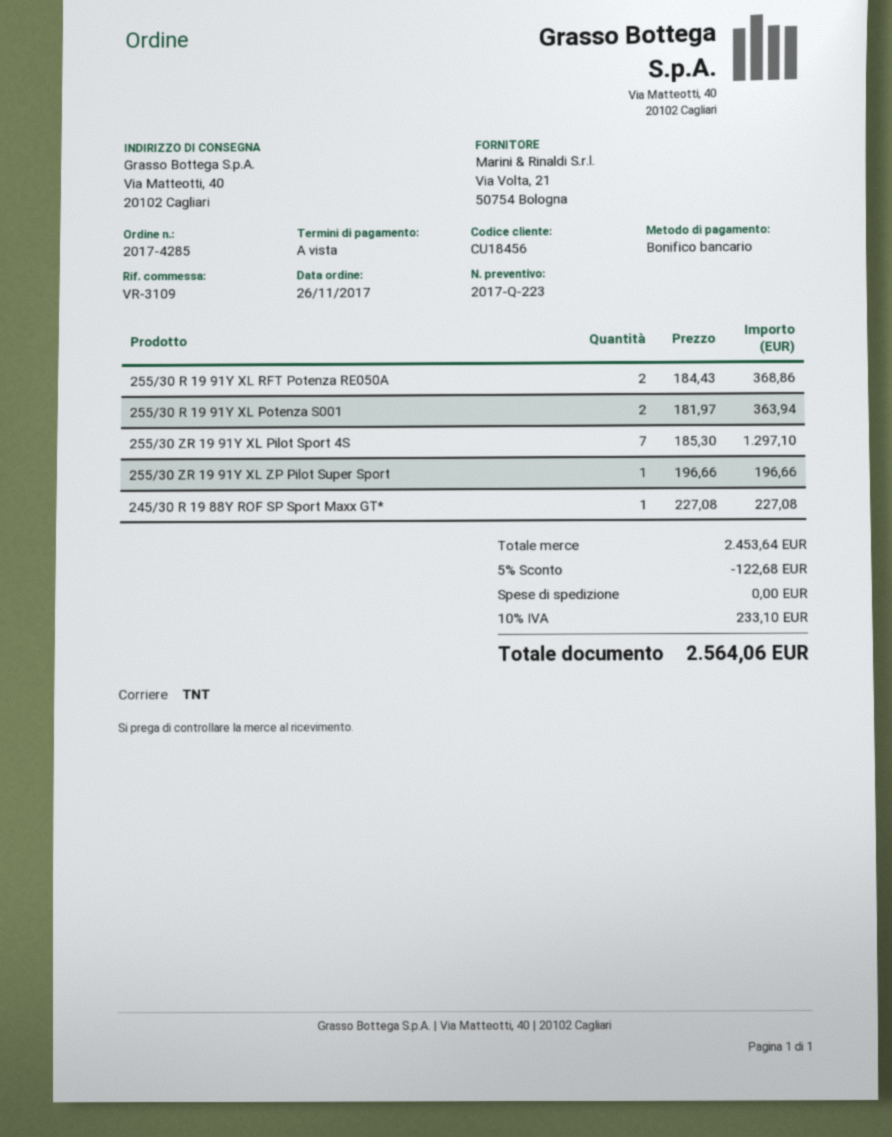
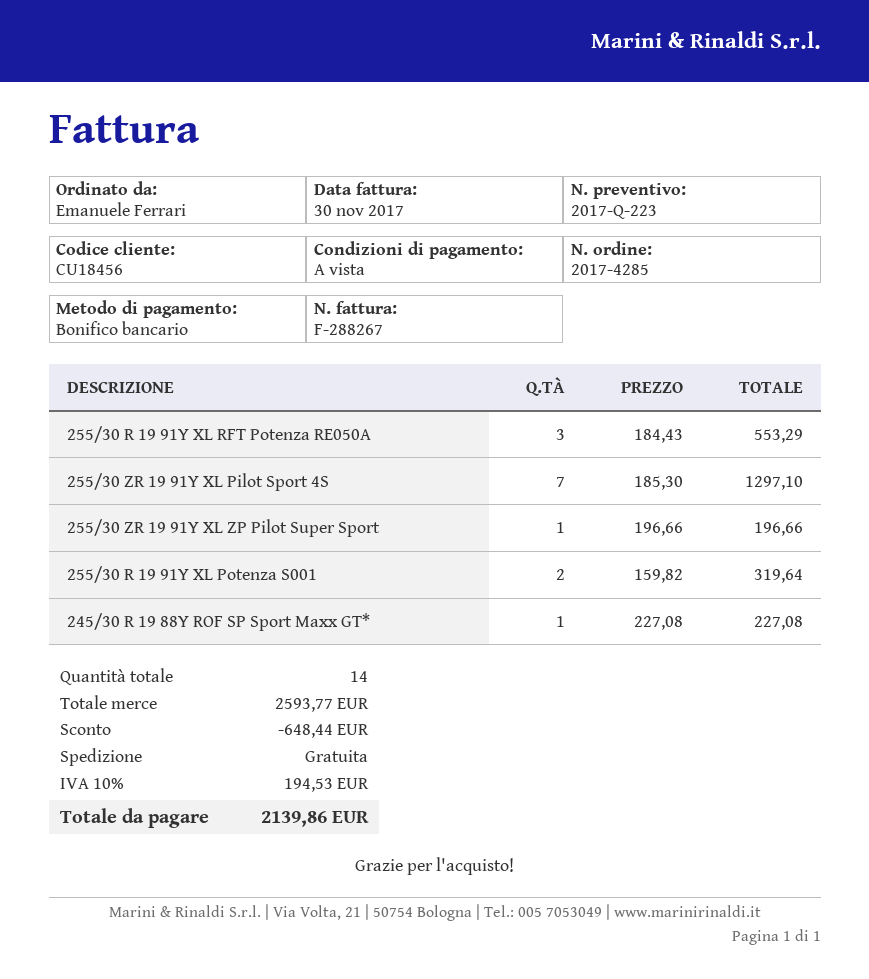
255/30 R 19 91Y XL RFT Potenza RE050A: 2 x 184.43 = 368.86 -> 3 x 184.43 = 553.29
255/30 R 19 91Y XL Potenza S001: 2 x 181.97 = 363.94 -> 2 x 159.82 = 319.64
subtotal: 2453.64 -> 2593.77
discount: 122.68 -> 648.44
tax: 10% = 233.10 -> 10% = 194.53
total: 2564.06 -> 2139.86

